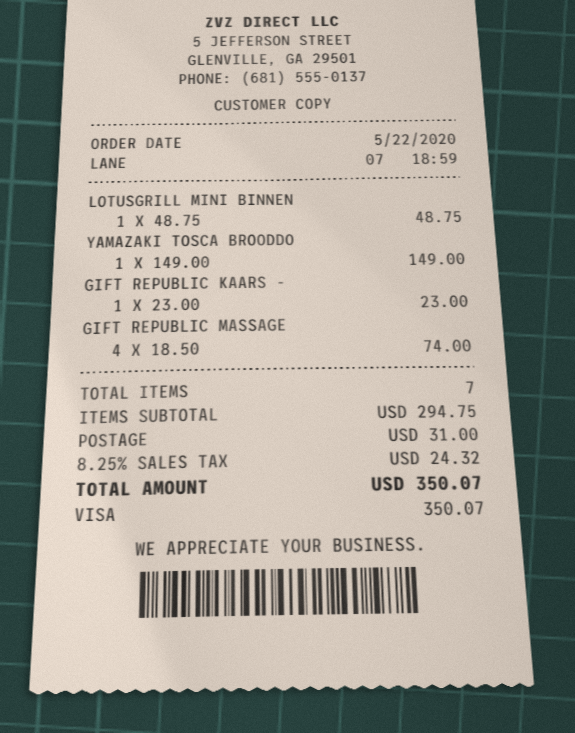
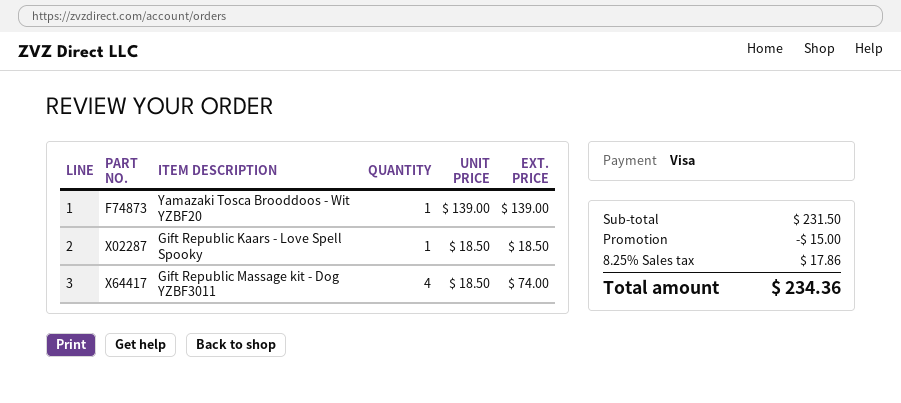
LOTUSGRILL MINI BINNEN: 1 x 48.75 = 48.75 -> none
YAMAZAKI TOSCA BROODDO: 1 x 149.00 = 149.00 -> 1 x 139.00 = 139.00
GIFT REPUBLIC KAARS -: 1 x 23.00 = 23.00 -> 1 x 18.50 = 18.50
subtotal: 294.75 -> 231.50
discount: none -> 15.00
shipping: 31.00 -> none
tax: 8.25% = 24.32 -> 8.25% = 17.86
total: 350.07 -> 234.36

